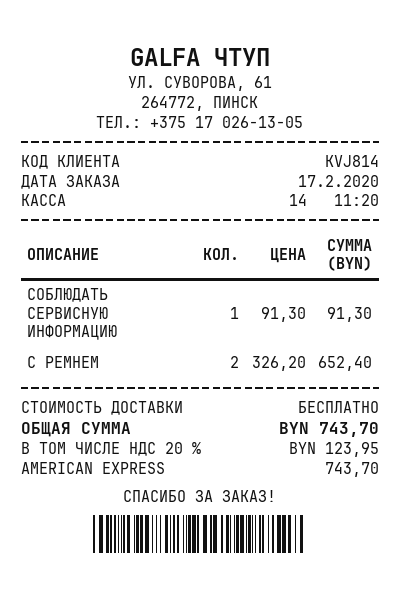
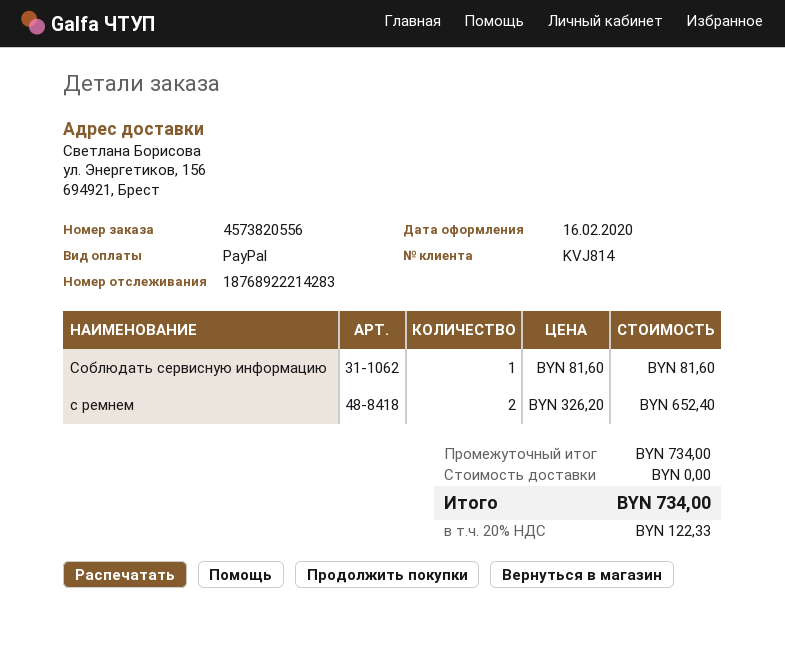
order date: 2020-02-17 -> 2020-02-16
payment method: American Express -> PayPal
СОБЛЮДАТЬ СЕРВИСНУЮ ИНФОРМАЦИЮ: 1 x 91.30 = 91.30 -> 1 x 81.60 = 81.60
tax: 20% = 123.95 -> 20% = 122.33
total: 743.70 -> 734.00

